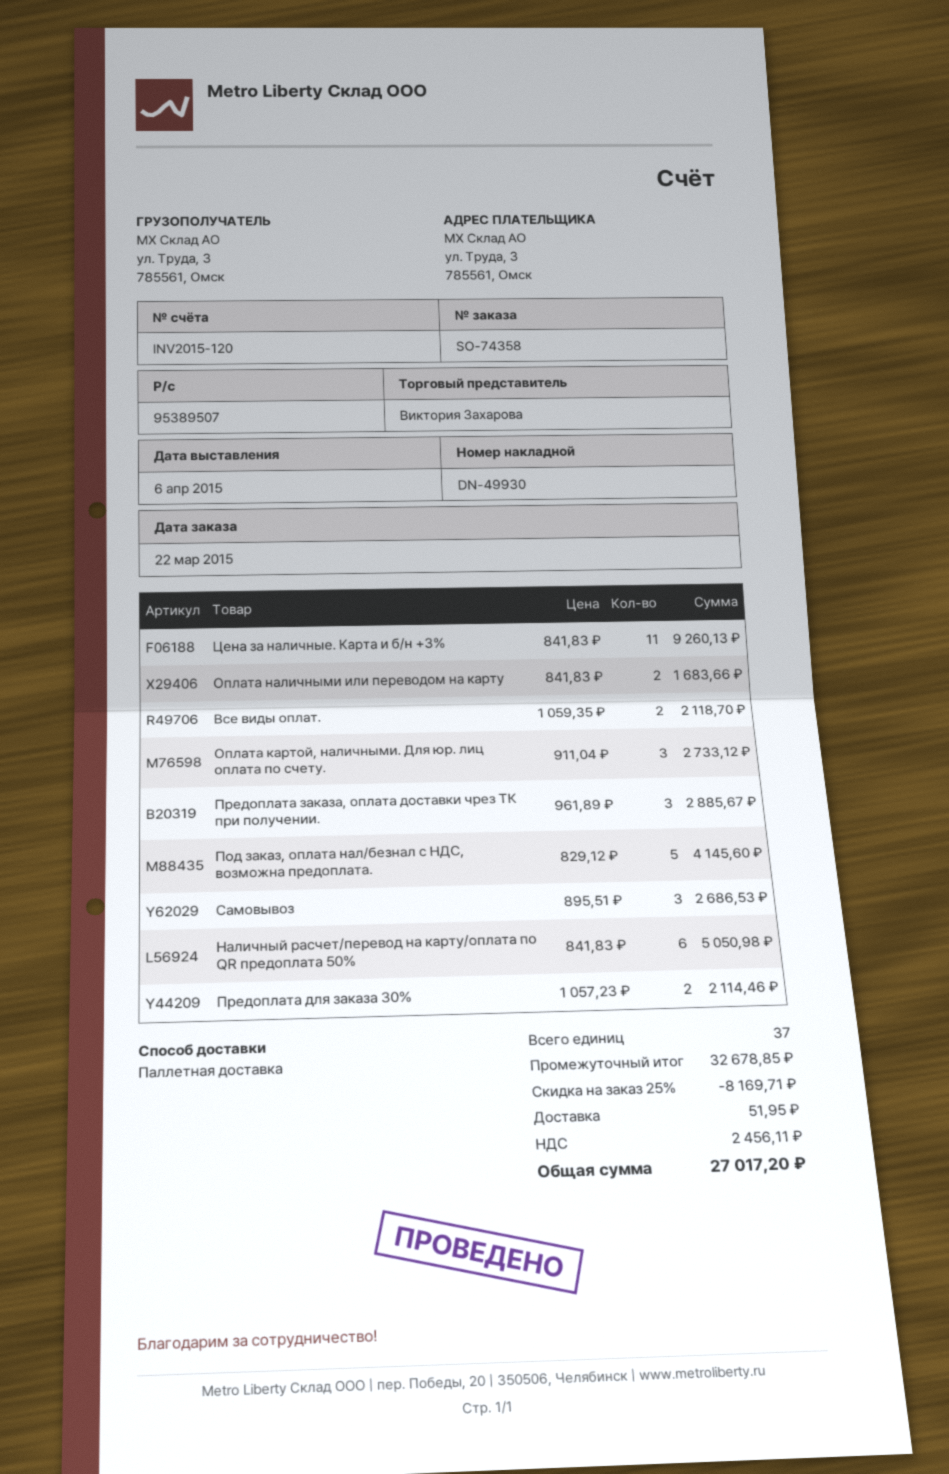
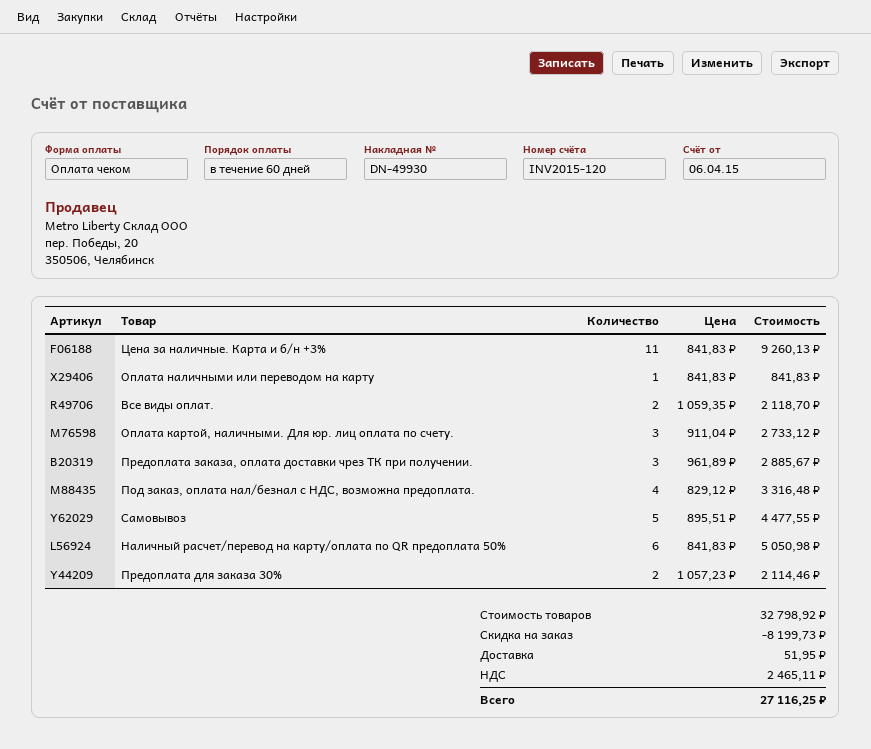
Оплата наличными или переводом на карту: 2 x 841.83 = 1683.66 -> 1 x 841.83 = 841.83
Под заказ, оплата нал/безнал с НДС, возможна предоплата.: 5 x 829.12 = 4145.60 -> 4 x 829.12 = 3316.48
Самовывоз: 3 x 895.51 = 2686.53 -> 5 x 895.51 = 4477.55
subtotal: 32678.85 -> 32798.92
discount: 8169.71 -> 8199.73
tax: 2456.11 -> 2465.11
total: 27017.20 -> 27116.25

